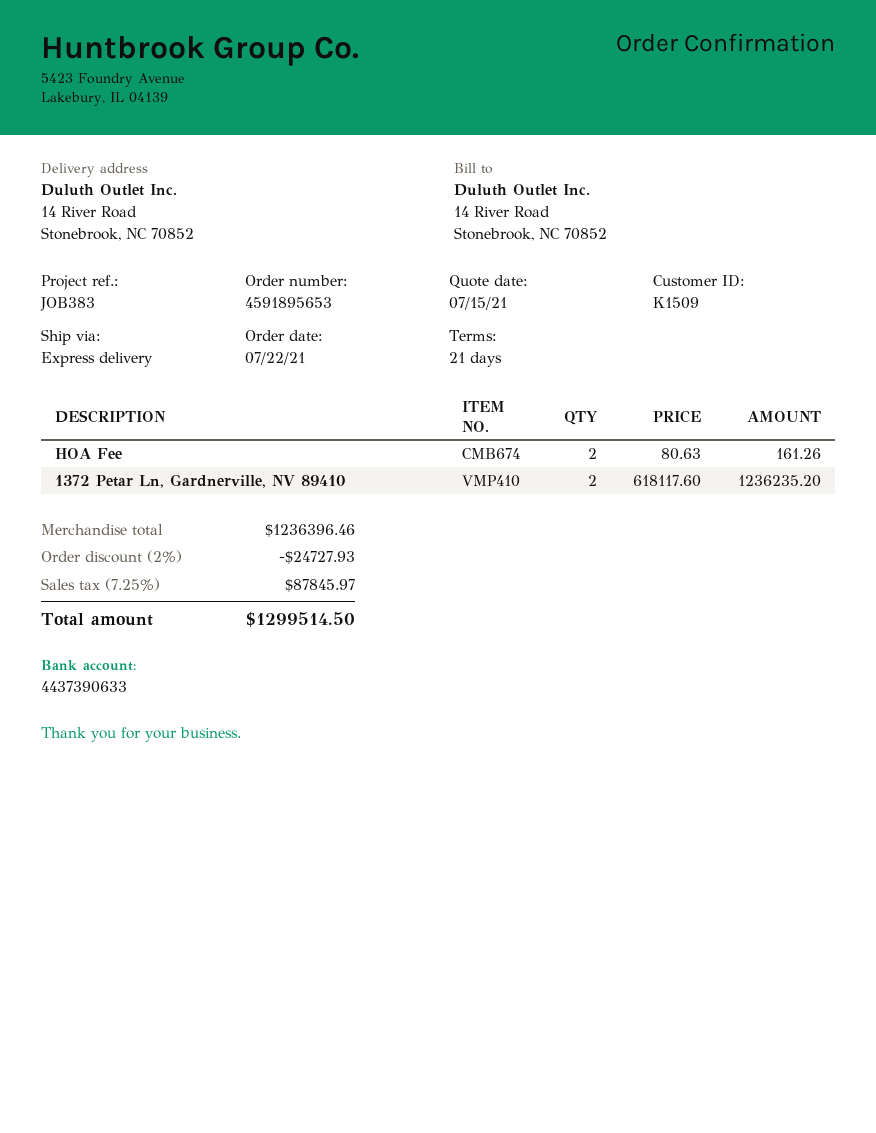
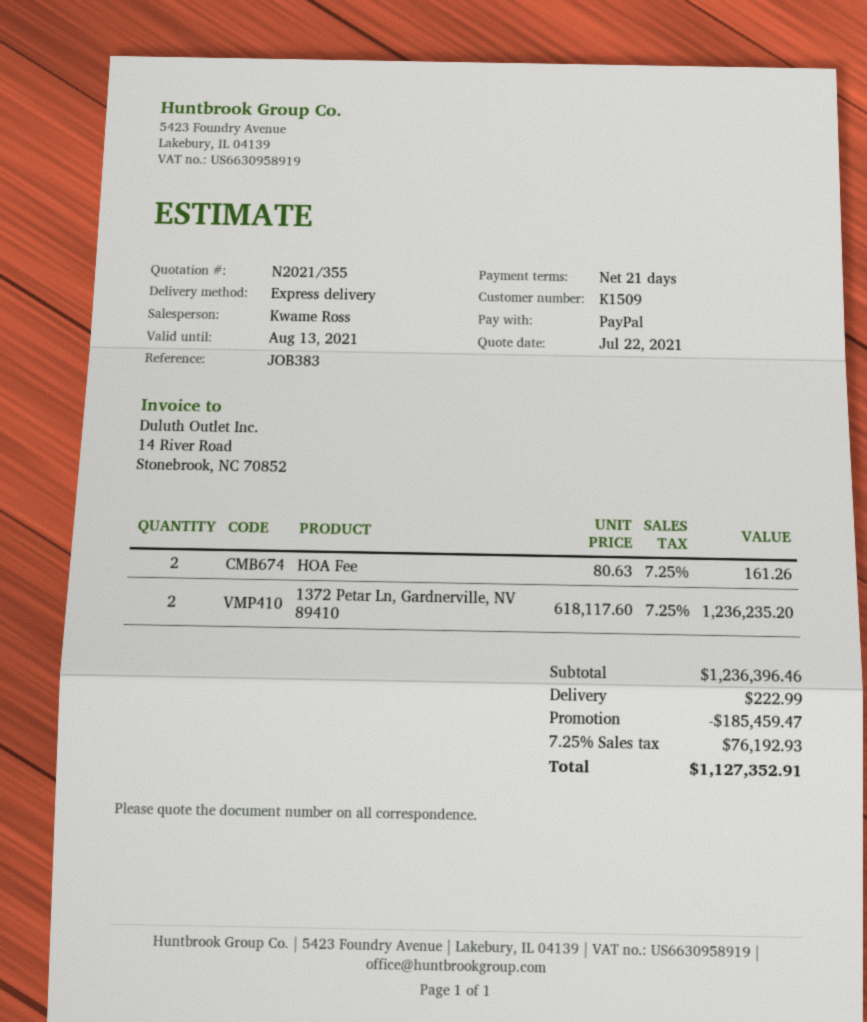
quote date: 2021-07-15 -> 2021-07-22
discount: 24727.93 -> 185459.47
shipping: none -> 222.99
tax: 7.25% = 87845.97 -> 7.25% = 76192.93
total: 1299514.50 -> 1127352.91

